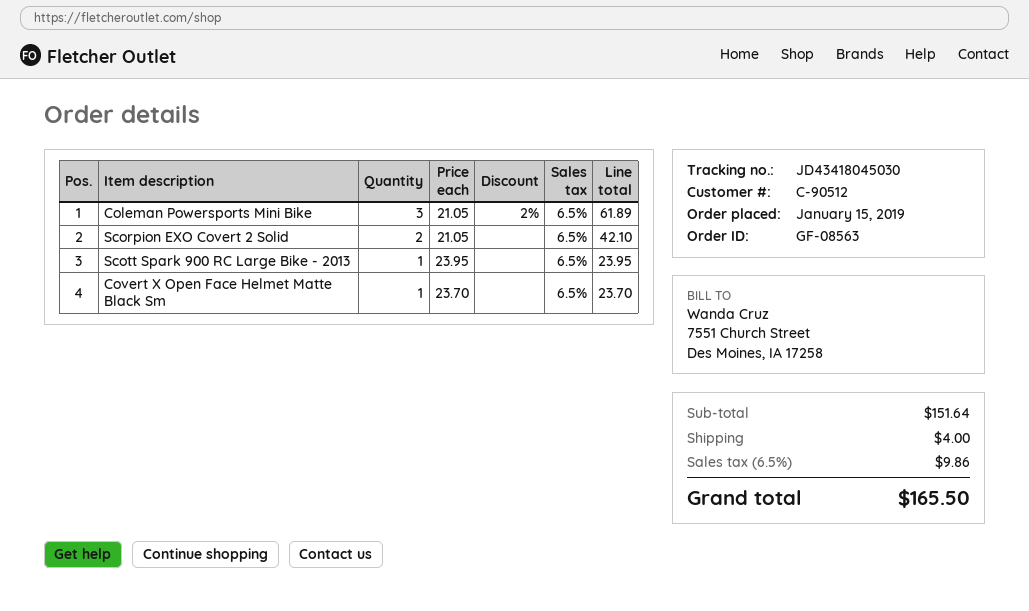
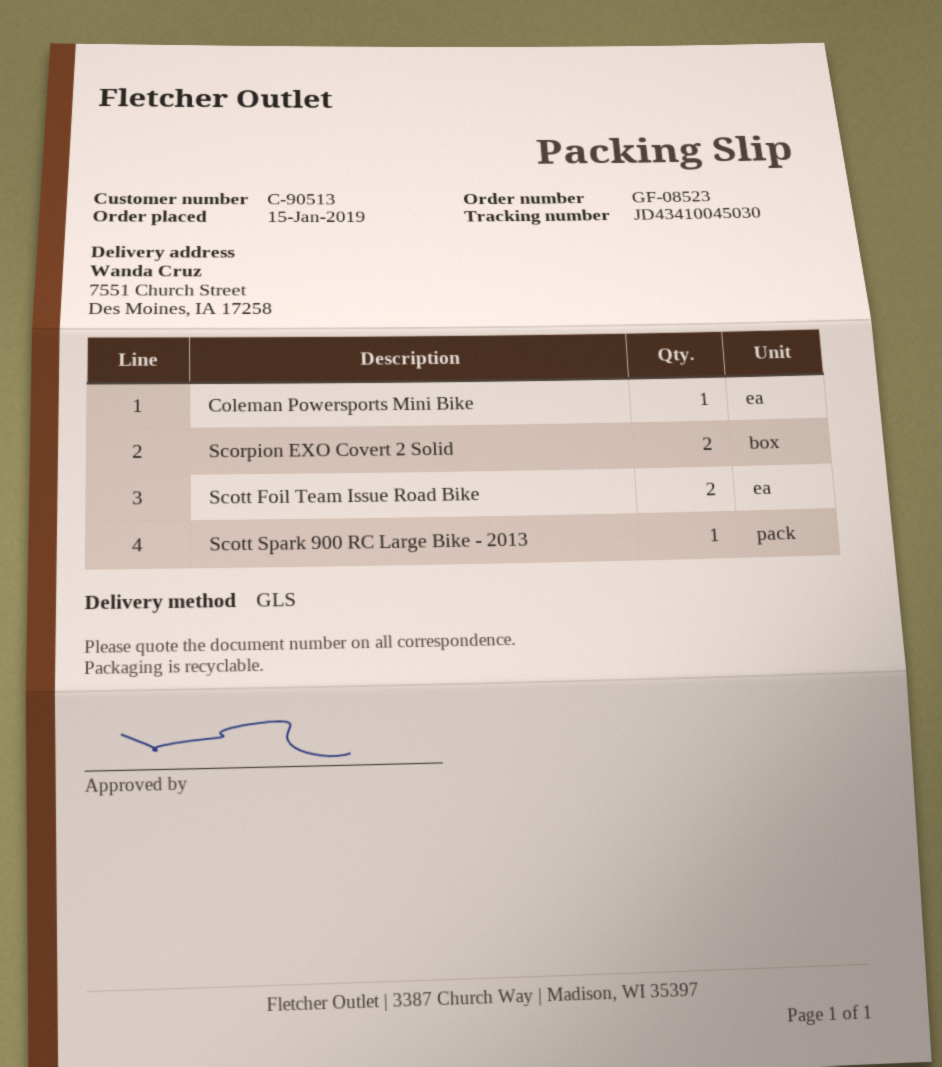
order number: GF-08563 -> GF-08523
customer number: C-90512 -> C-90513
tracking number: JD43418045030 -> JD43410045030
Coleman Powersports Mini Bike: 3 -> 1
Covert X Open Face Helmet Matte Black Sm: 1 -> none
Scott Foil Team Issue Road Bike: none -> 2

